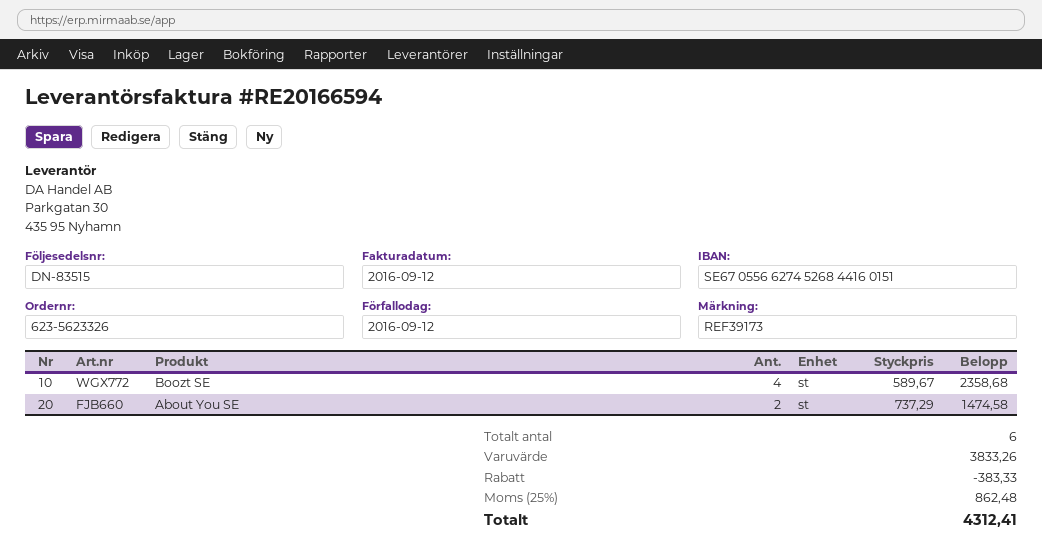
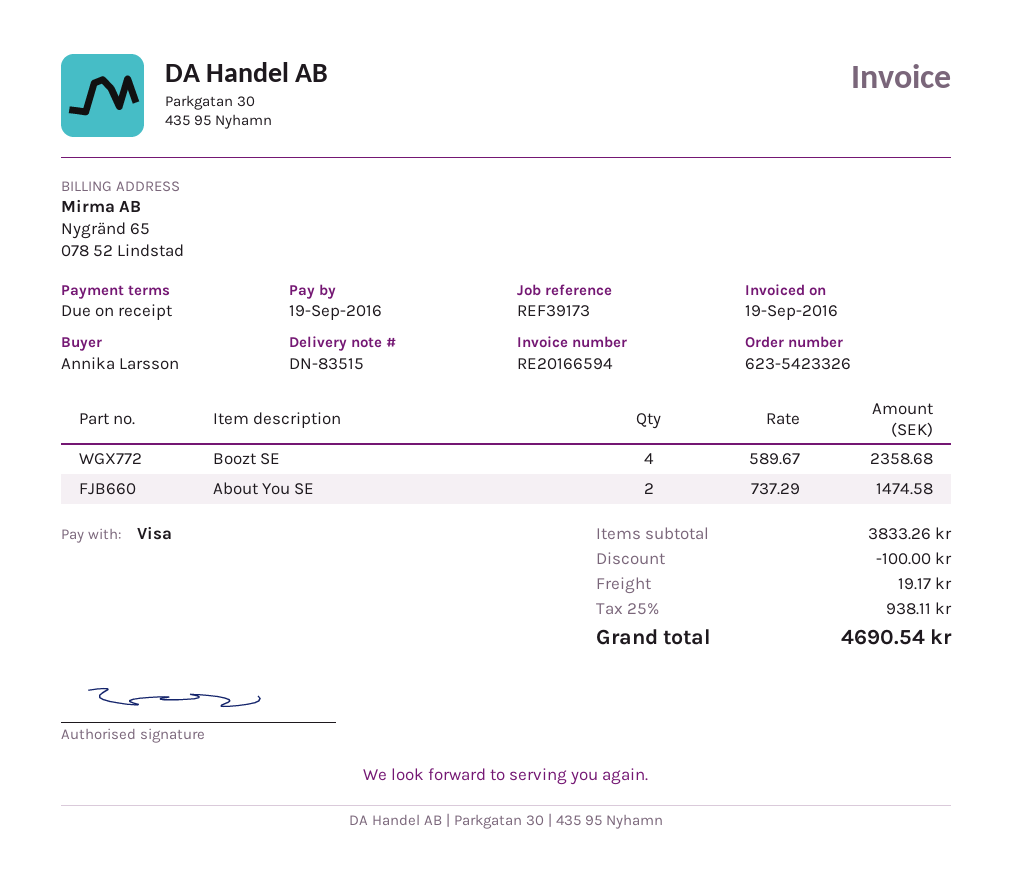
order number: 623-5623326 -> 623-5423326
invoice date: 2016-09-12 -> 2016-09-19
due date: 2016-09-12 -> 2016-09-19
discount: 383.33 -> 100.00
shipping: none -> 19.17
tax: 25% = 862.48 -> 25% = 938.11
total: 4312.41 -> 4690.54

